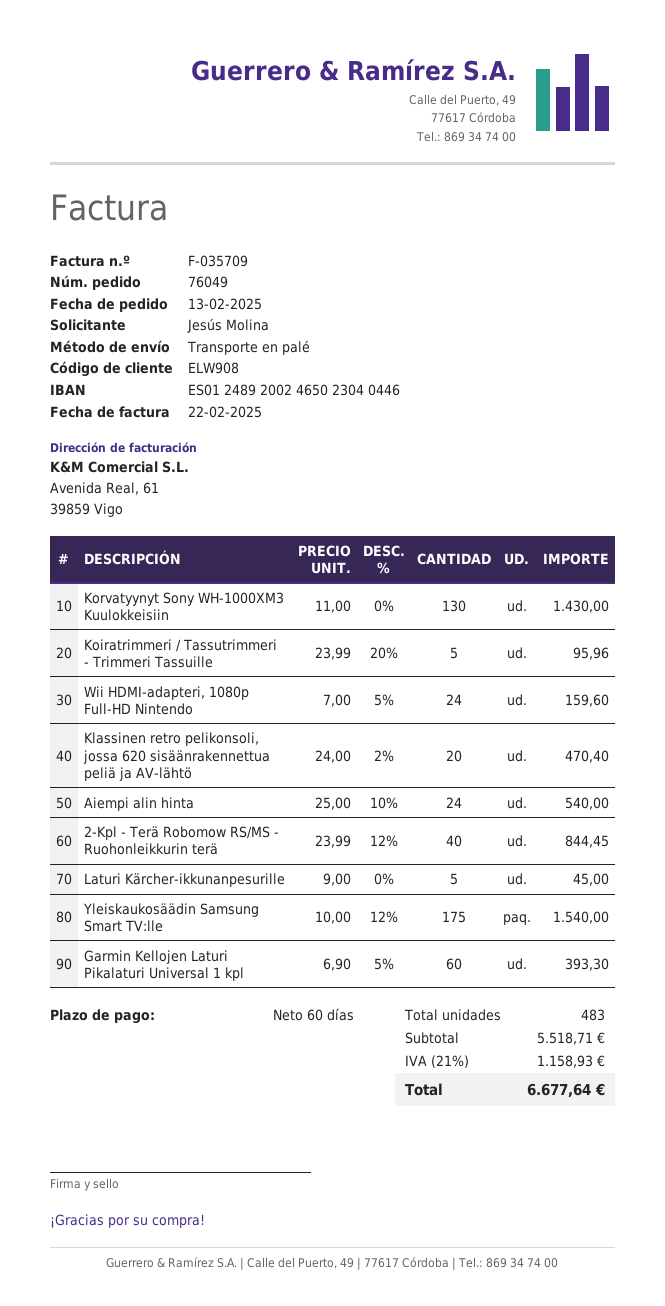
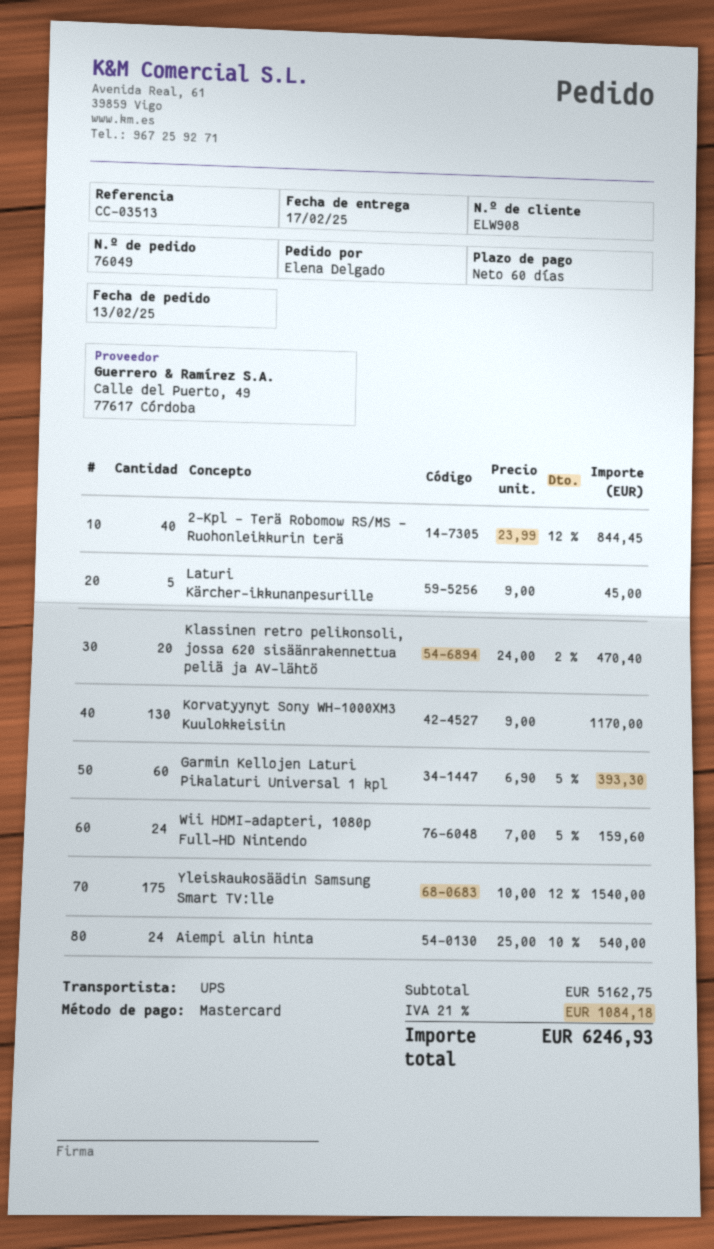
ordered by: Jesús Molina -> Elena Delgado
shipping method: pallet freight -> UPS
Korvatyynyt Sony WH-1000XM3 Kuulokkeisiin: 130 x 11.00 = 1430.00 -> 130 x 9.00 = 1170.00
Koiratrimmeri / Tassutrimmeri - Trimmeri Tassuille: 5 x 23.99 - 20% = 95.96 -> none
subtotal: 5518.71 -> 5162.75
tax: 21% = 1158.93 -> 21% = 1084.18
total: 6677.64 -> 6246.93

